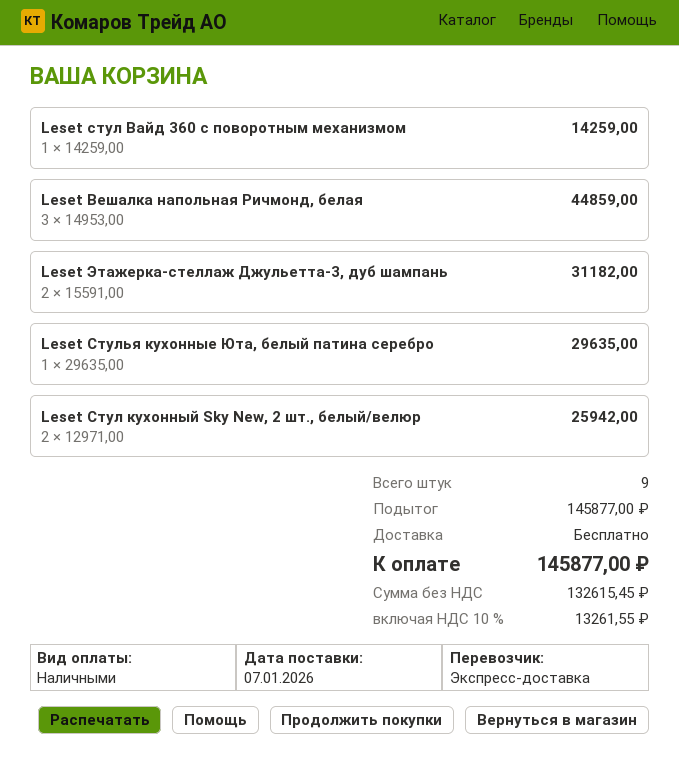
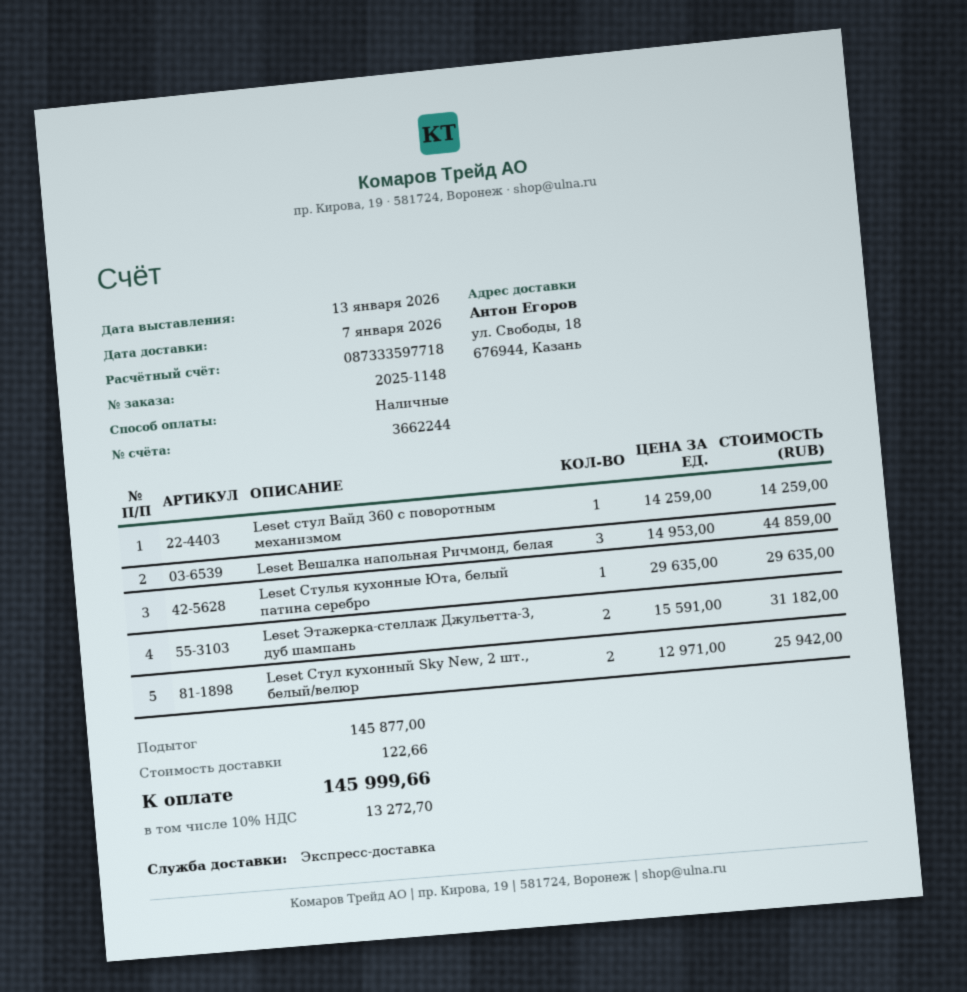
shipping: 0.00 -> 122.66
tax: 10% = 13261.55 -> 10% = 13272.70
total: 145877.00 -> 145999.66

